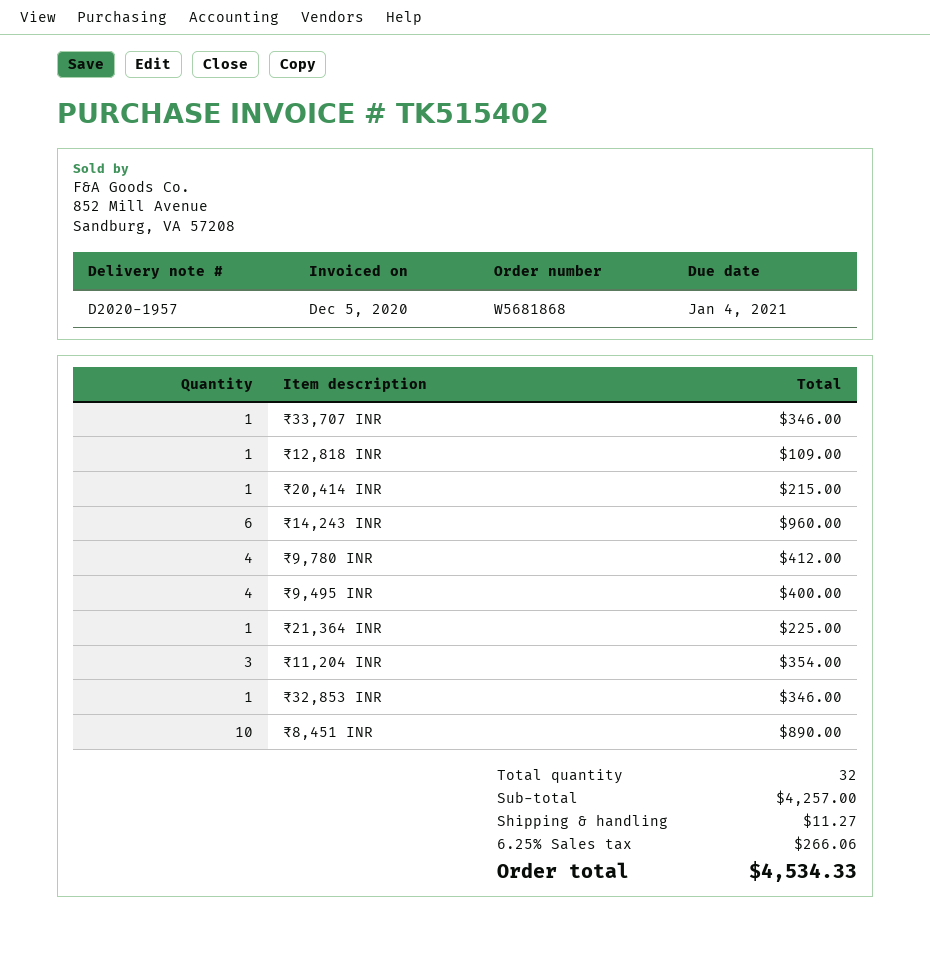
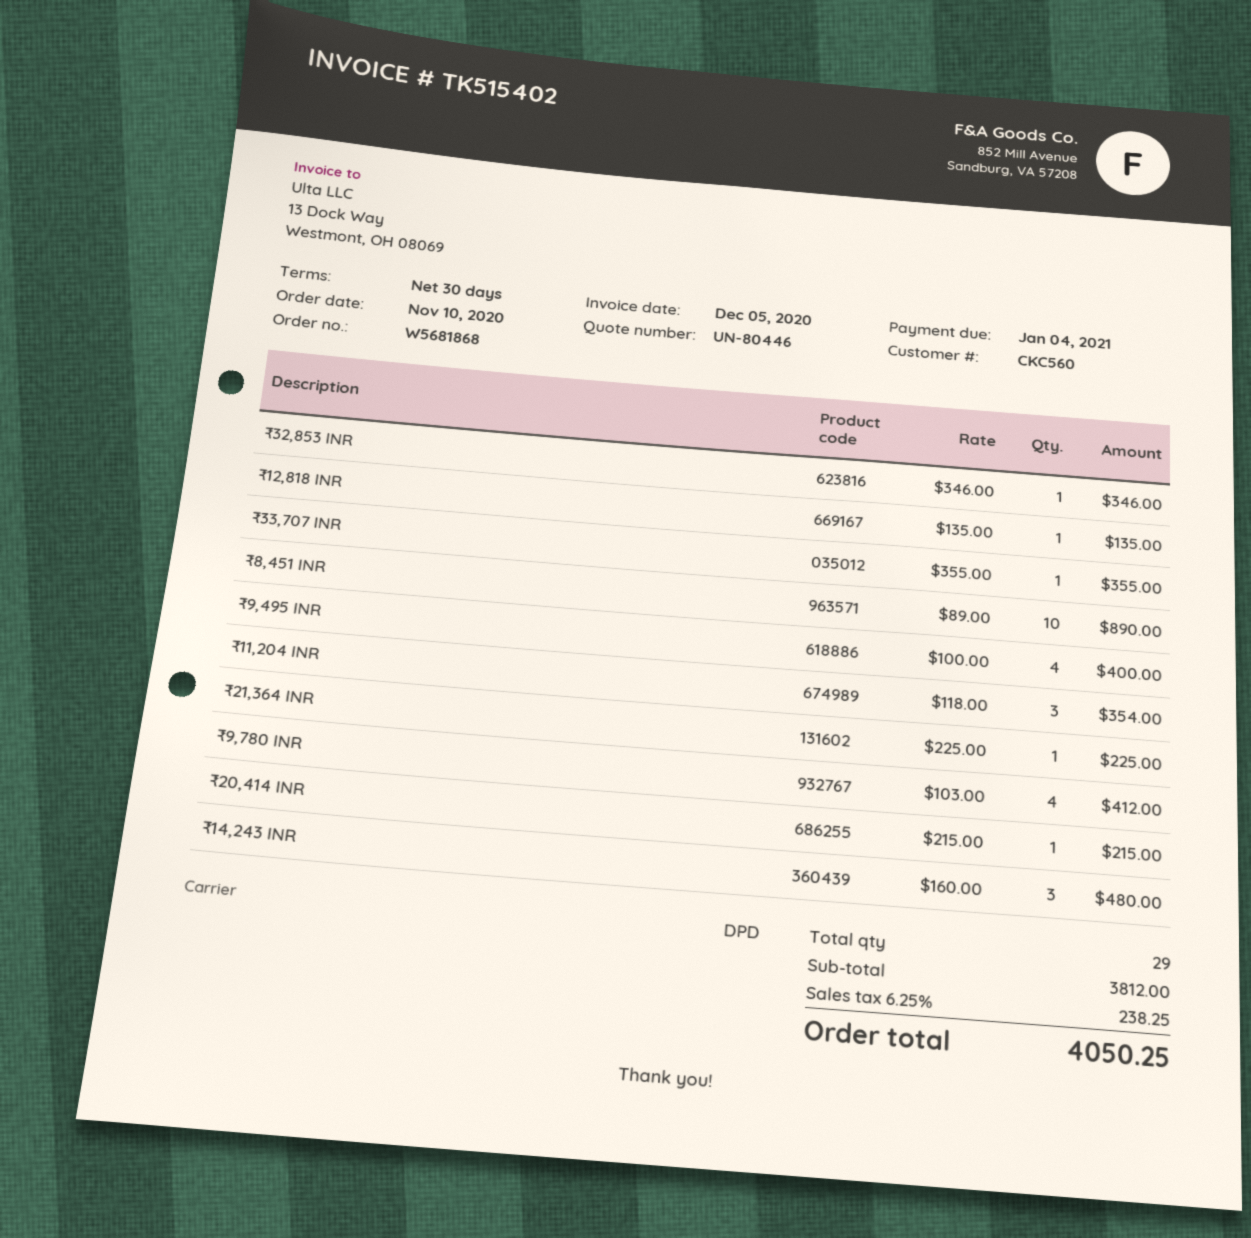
₹33,707 INR: 1 for 346.00 -> 1 for 355.00
₹12,818 INR: 1 for 109.00 -> 1 for 135.00
₹14,243 INR: 6 for 960.00 -> 3 for 480.00
total quantity: 32 -> 29
subtotal: 4257.00 -> 3812.00
shipping: 11.27 -> none
tax: 6.25% = 266.06 -> 6.25% = 238.25
total: 4534.33 -> 4050.25

